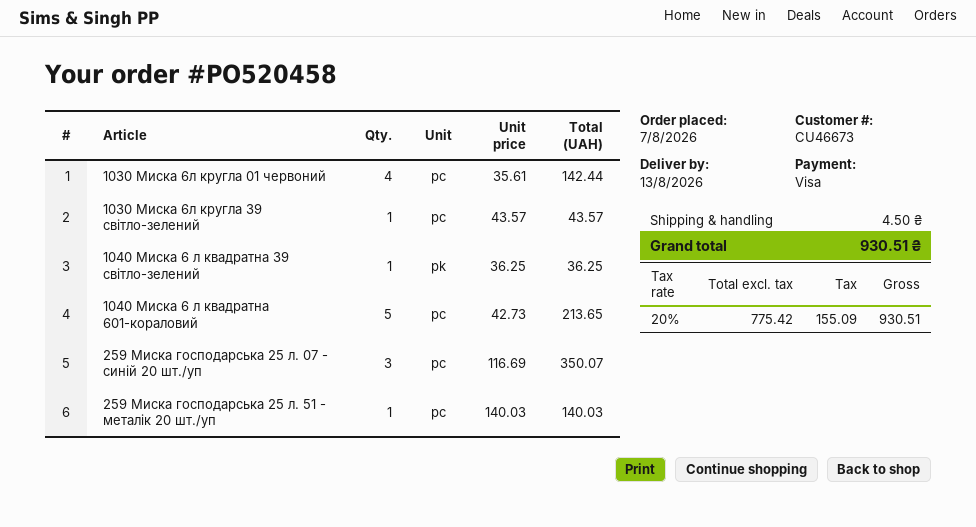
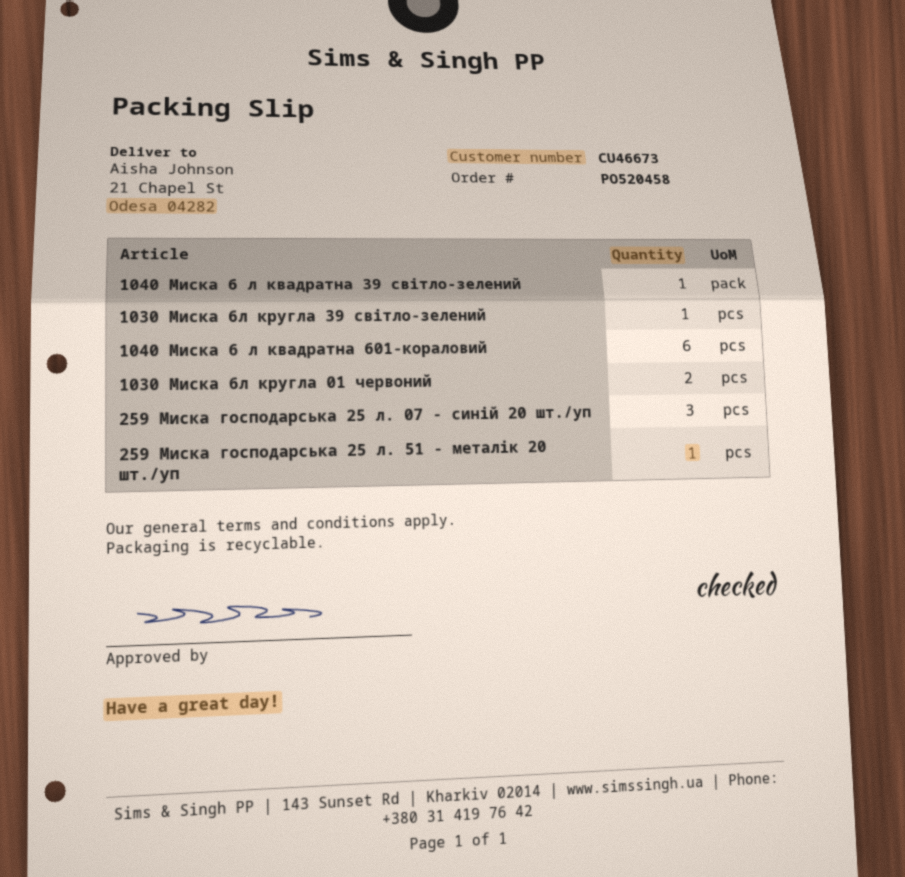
1030 Миска 6л кругла 01 червоний: 4 -> 2
1040 Миска 6 л квадратна 601-кораловий: 5 -> 6

